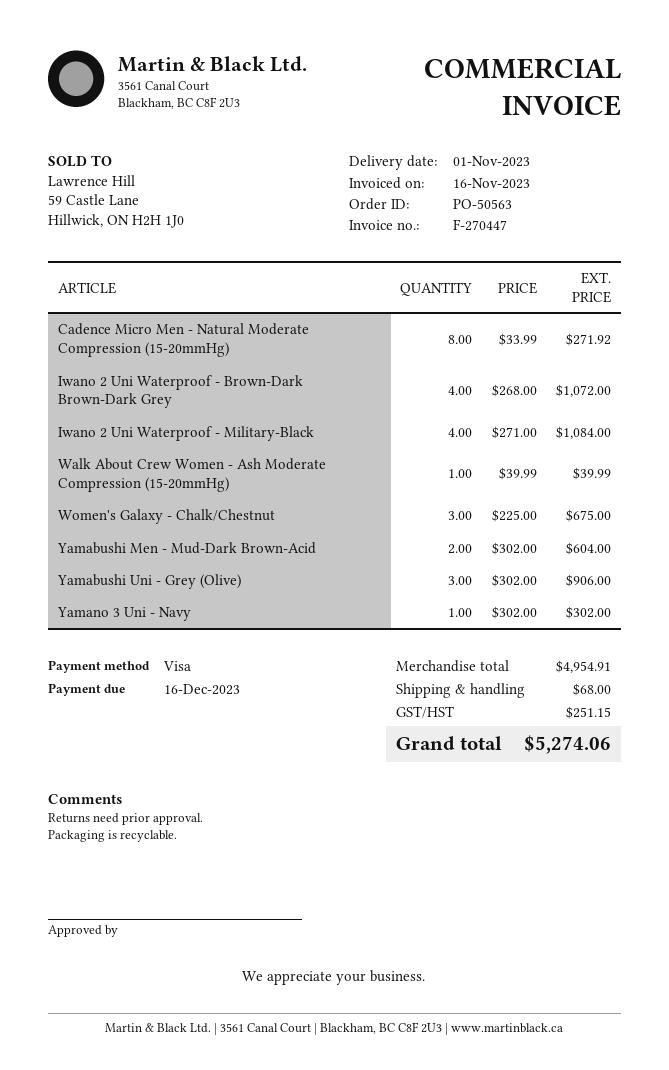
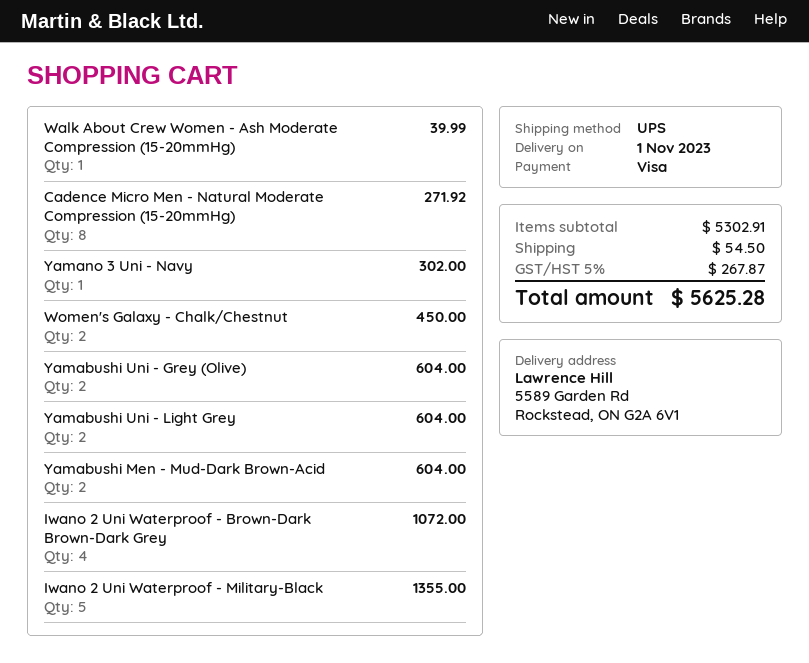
Iwano 2 Uni Waterproof - Military-Black: 4 for 1084.00 -> 5 for 1355.00
Women's Galaxy - Chalk/Chestnut: 3 for 675.00 -> 2 for 450.00
Yamabushi Uni - Grey (Olive): 3 for 906.00 -> 2 for 604.00
Yamabushi Uni - Light Grey: none -> 2 for 604.00
subtotal: 4954.91 -> 5302.91
shipping: 68.00 -> 54.50
tax: 251.15 -> 267.87
total: 5274.06 -> 5625.28

